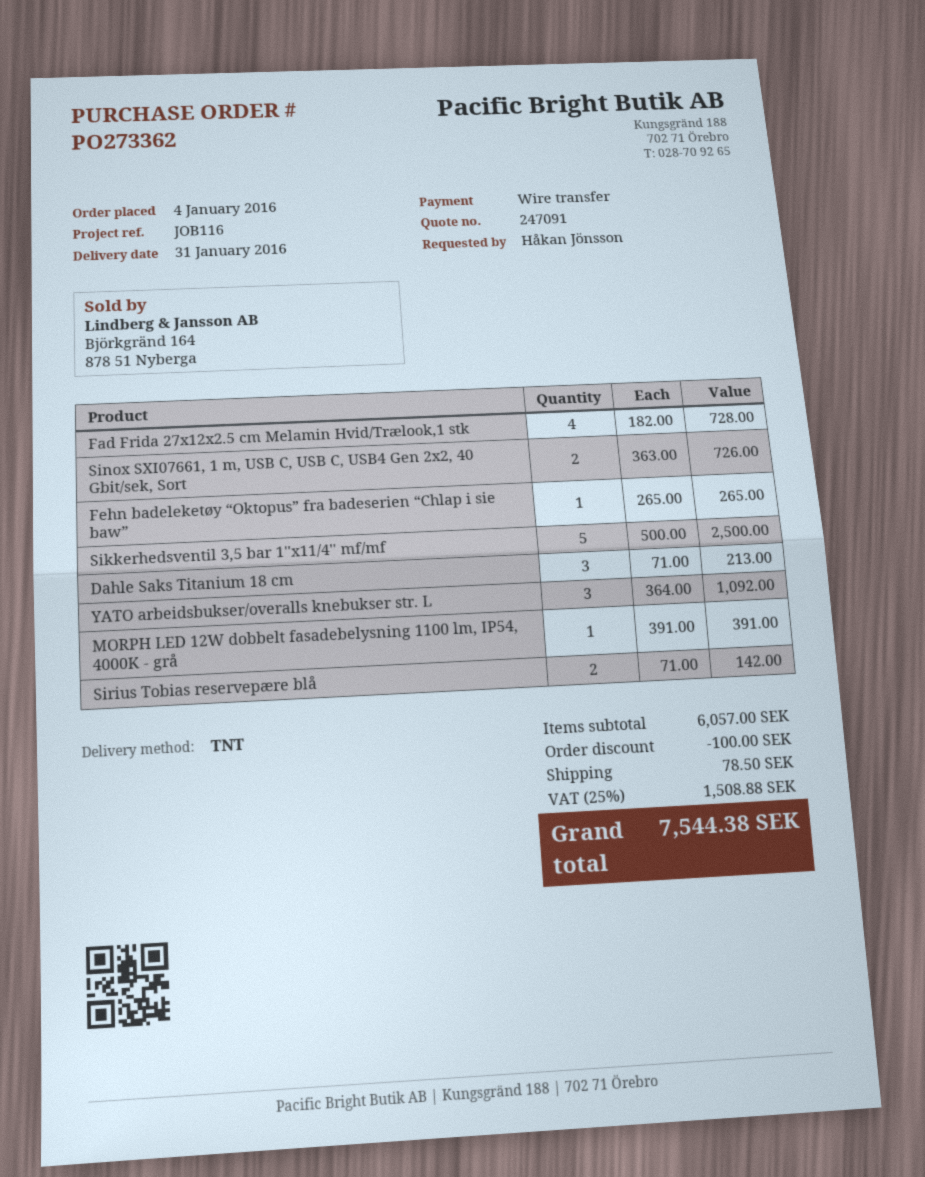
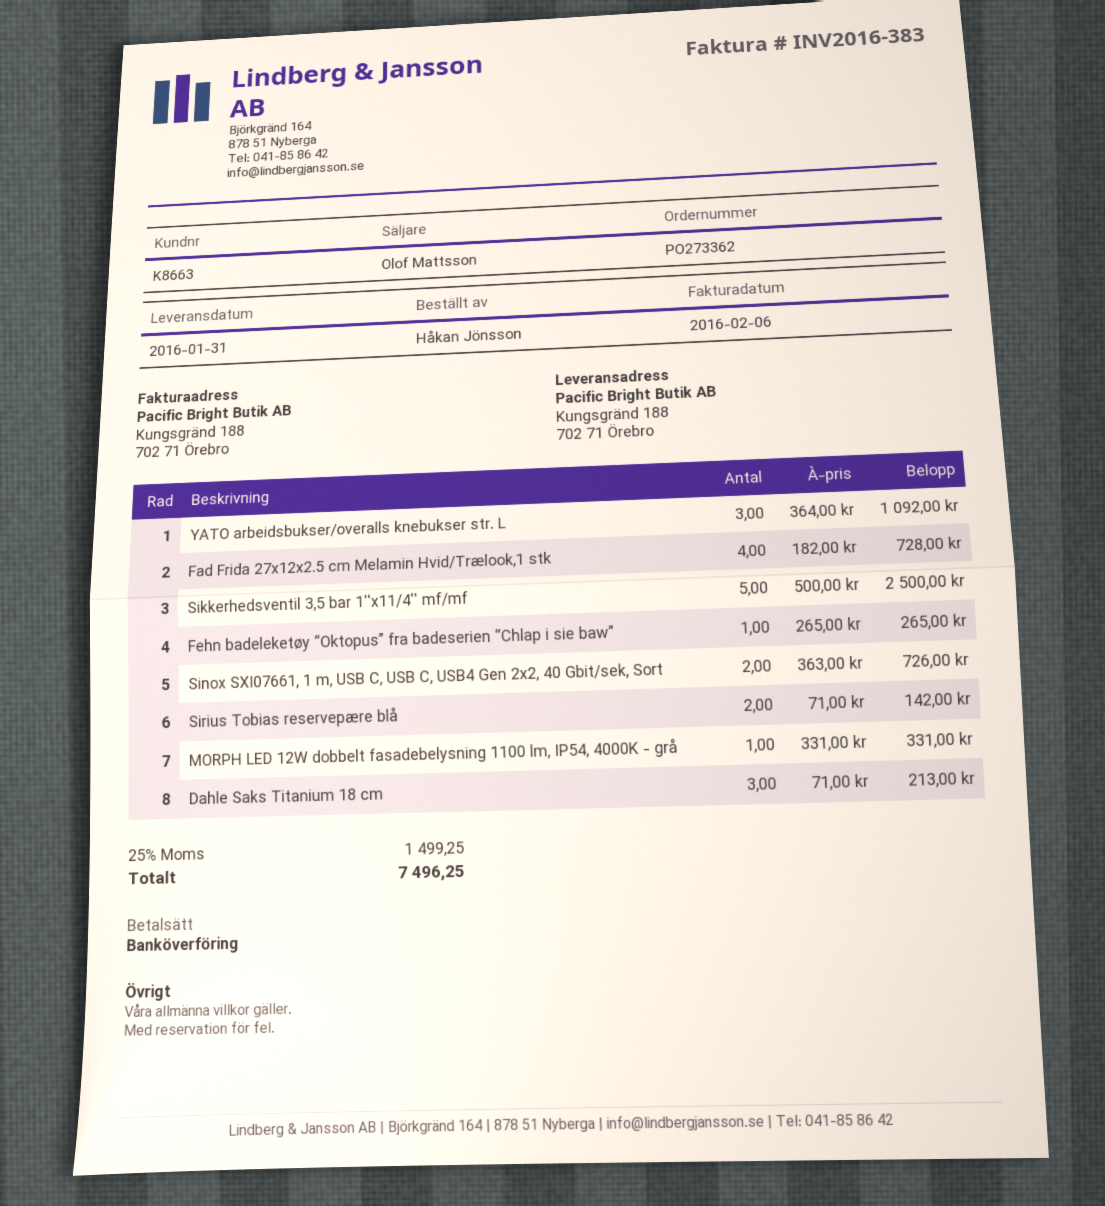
MORPH LED 12W dobbelt fasadebelysning 1100 lm, IP54, 4000K - grå: 1 x 391.00 = 391.00 -> 1 x 331.00 = 331.00
discount: 100.00 -> none
shipping: 78.50 -> none
tax: 25% = 1508.88 -> 25% = 1499.25
total: 7544.38 -> 7496.25

